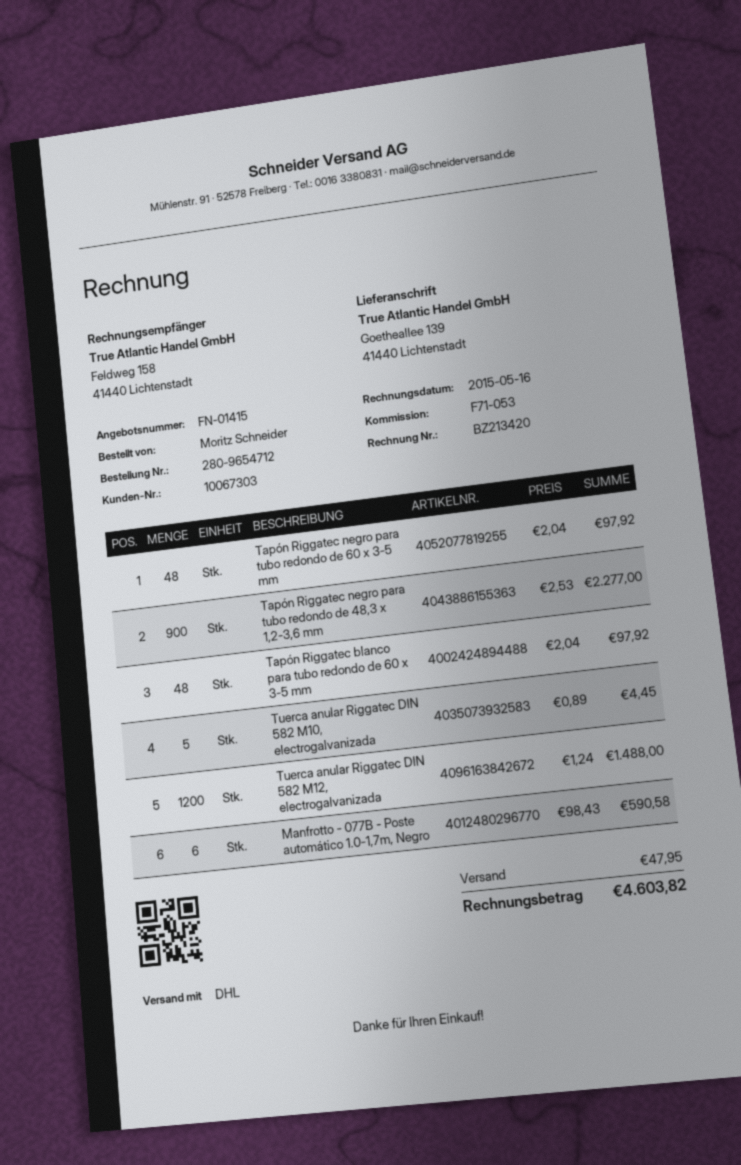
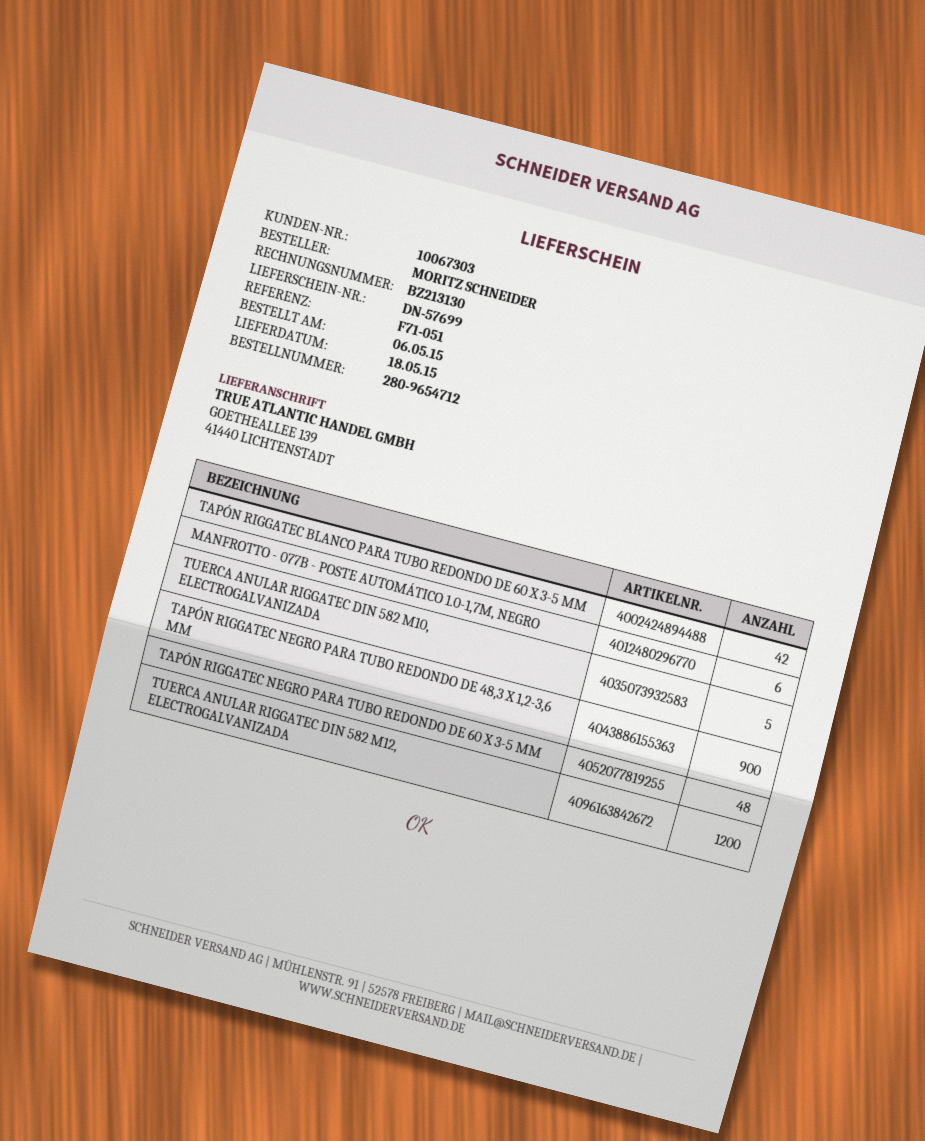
invoice number: BZ213420 -> BZ213130
reference: F71-053 -> F71-051
Tapón Riggatec blanco para tubo redondo de 60 x 3-5 mm: 48 -> 42

